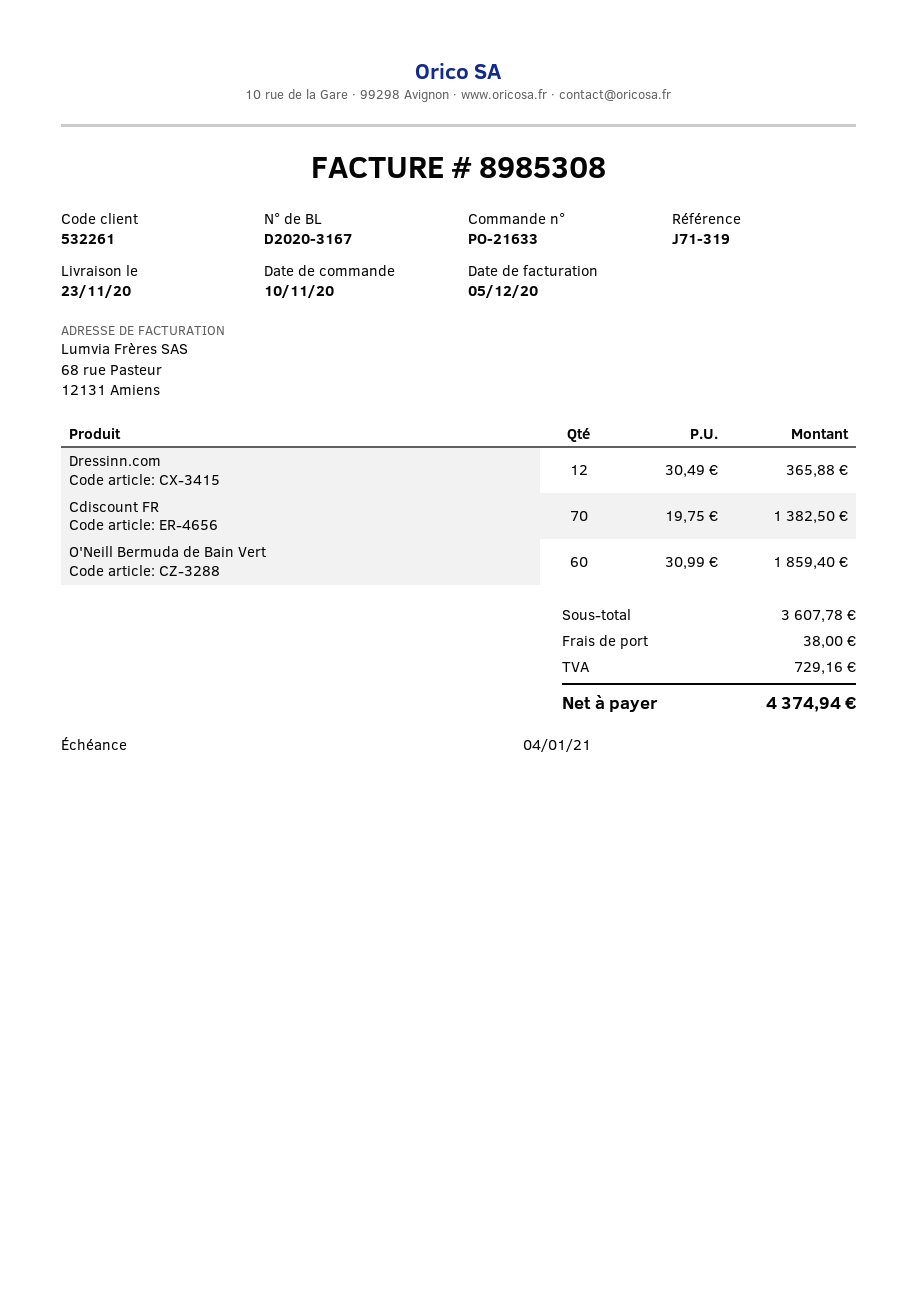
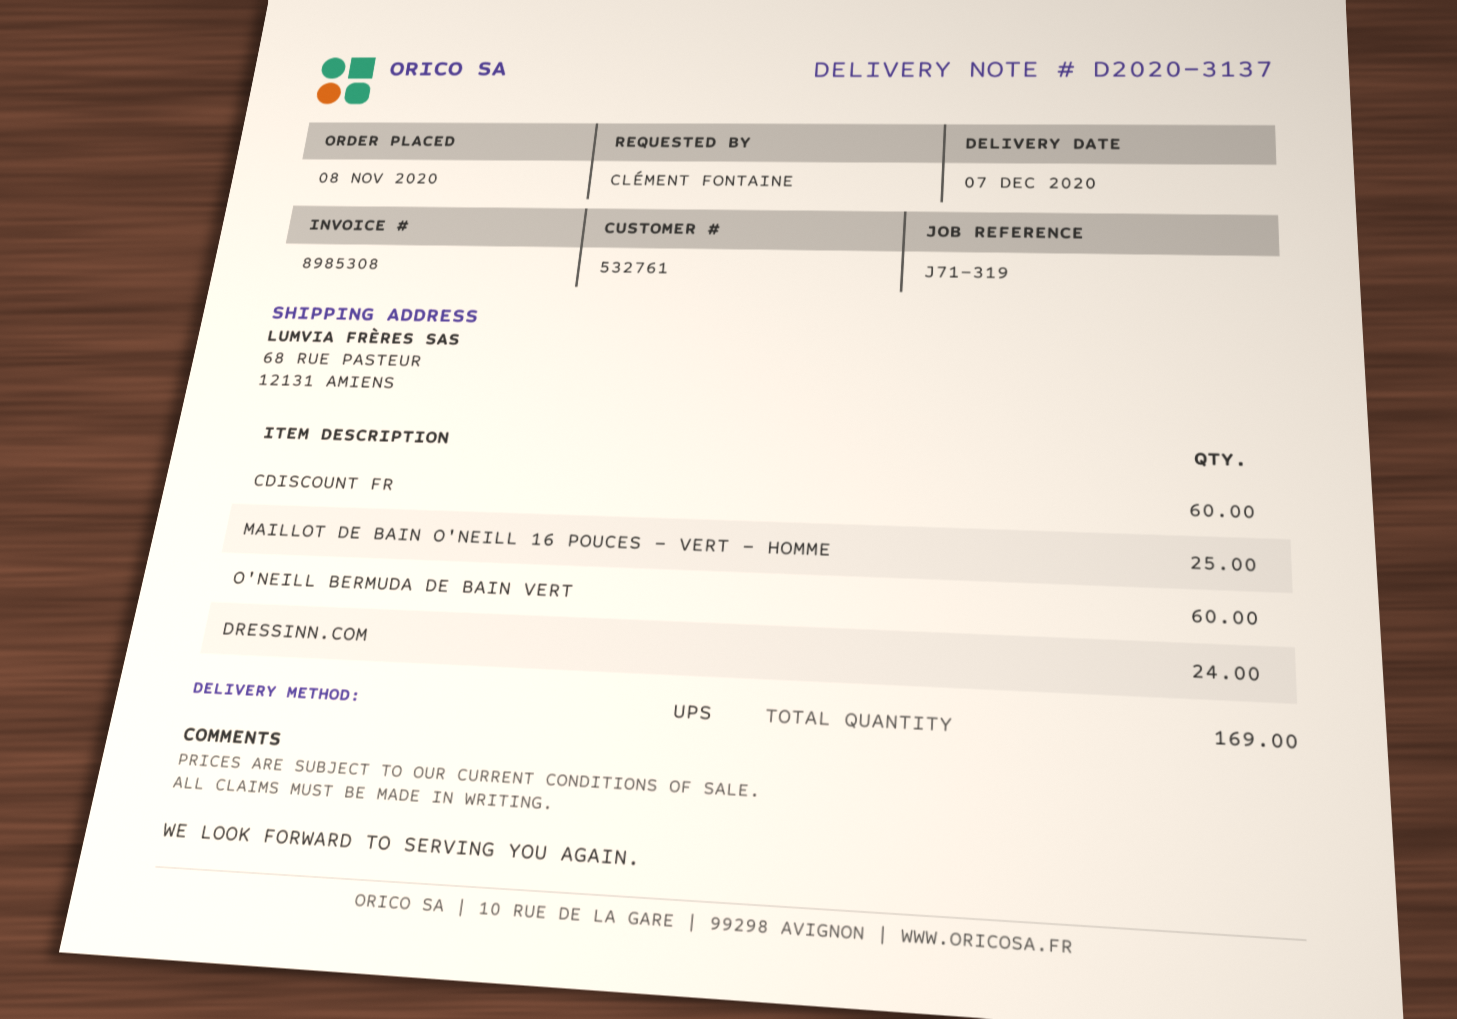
order date: 2020-11-10 -> 2020-11-08
delivery note number: D2020-3167 -> D2020-3137
delivery date: 2020-11-23 -> 2020-12-07
customer number: 532261 -> 532761
Dressinn.com: 12 -> 24
Cdiscount FR: 70 -> 60
MAILLOT DE BAIN O'NEILL 16 POUCES - VERT - HOMME: none -> 25

